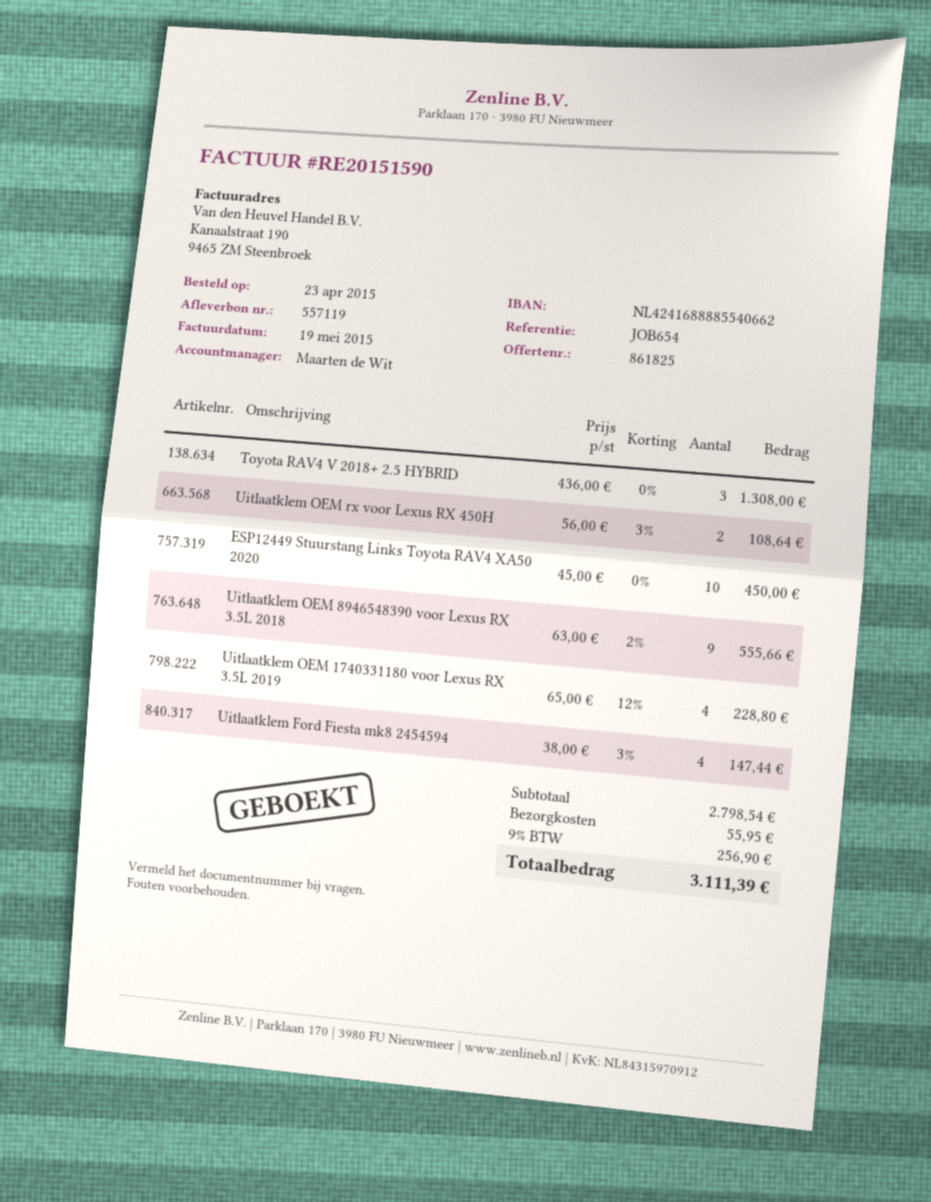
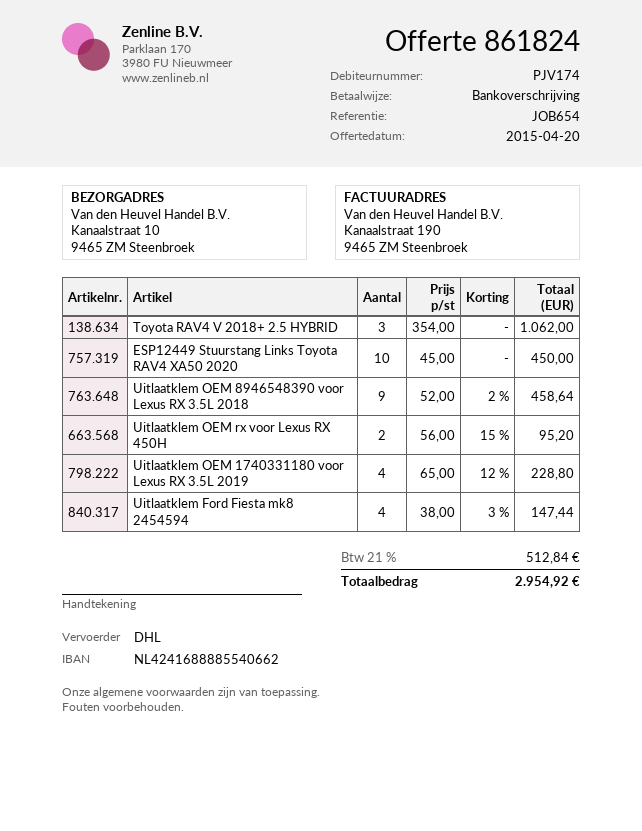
quote number: 861825 -> 861824
Toyota RAV4 V 2018+ 2.5 HYBRID: 3 x 436.00 = 1308.00 -> 3 x 354.00 = 1062.00
Uitlaatklem OEM rx voor Lexus RX 450H: 2 x 56.00 - 3% = 108.64 -> 2 x 56.00 - 15% = 95.20
Uitlaatklem OEM 8946548390 voor Lexus RX 3.5L 2018: 9 x 63.00 - 2% = 555.66 -> 9 x 52.00 - 2% = 458.64
shipping: 55.95 -> none
tax: 9% = 256.90 -> 21% = 512.84
total: 3111.39 -> 2954.92

